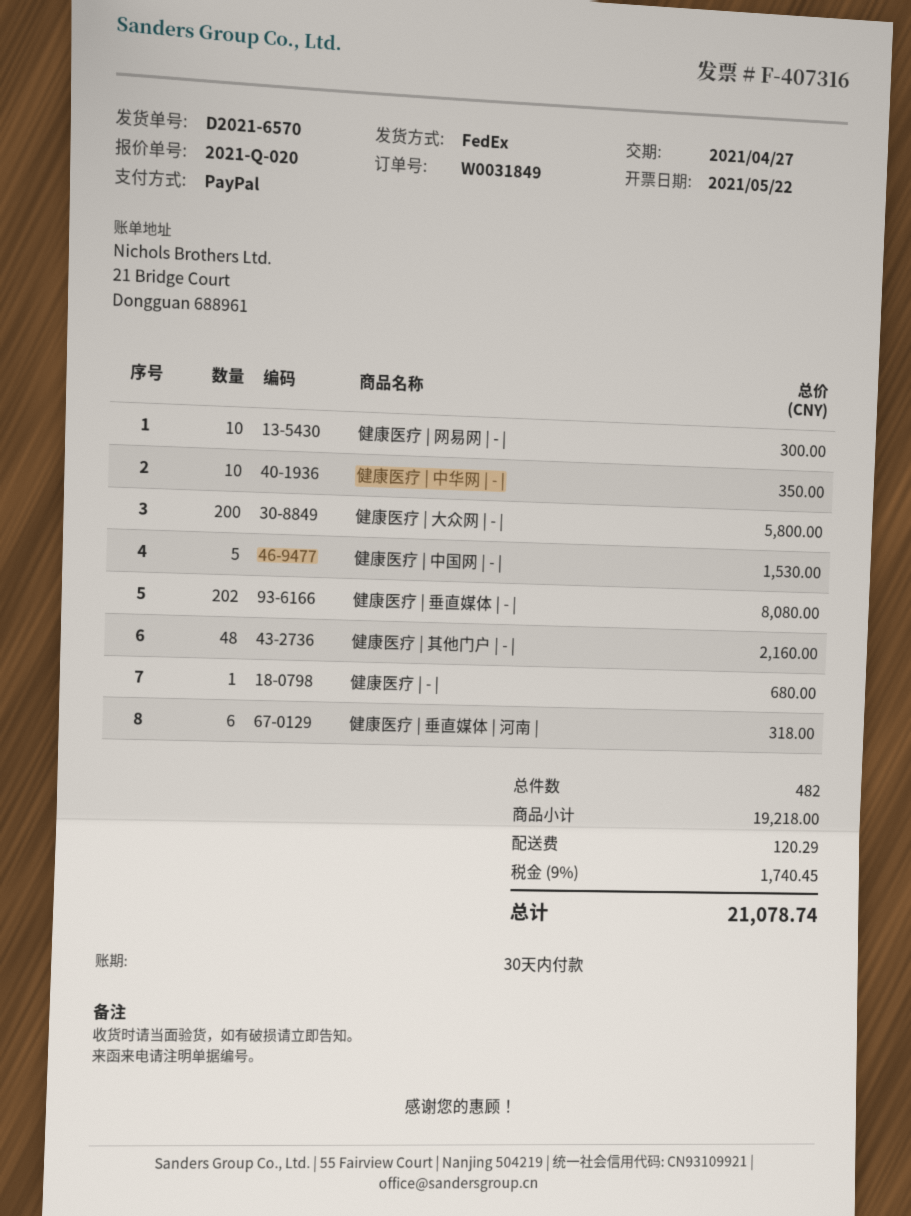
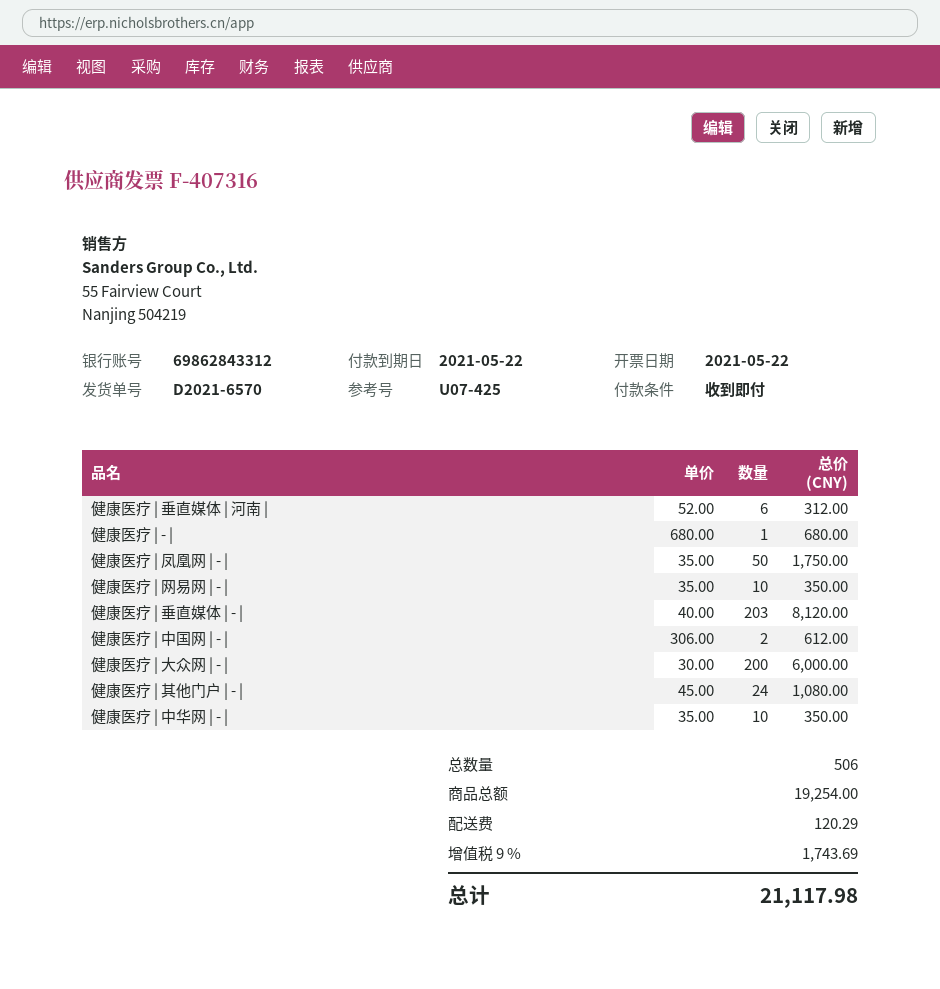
payment terms: 30 days -> on receipt
健康医疗 | 网易网 | - |: 10 for 300.00 -> 10 for 350.00
健康医疗 | 大众网 | - |: 200 for 5800.00 -> 200 for 6000.00
健康医疗 | 中国网 | - |: 5 for 1530.00 -> 2 for 612.00
健康医疗 | 垂直媒体 | - |: 202 for 8080.00 -> 203 for 8120.00
健康医疗 | 其他门户 | - |: 48 for 2160.00 -> 24 for 1080.00
健康医疗 | 垂直媒体 | 河南 |: 6 for 318.00 -> 6 for 312.00
健康医疗 | 凤凰网 | - |: none -> 50 for 1750.00
total quantity: 482 -> 506
subtotal: 19218.00 -> 19254.00
tax: 9% = 1740.45 -> 9% = 1743.69
total: 21078.74 -> 21117.98

